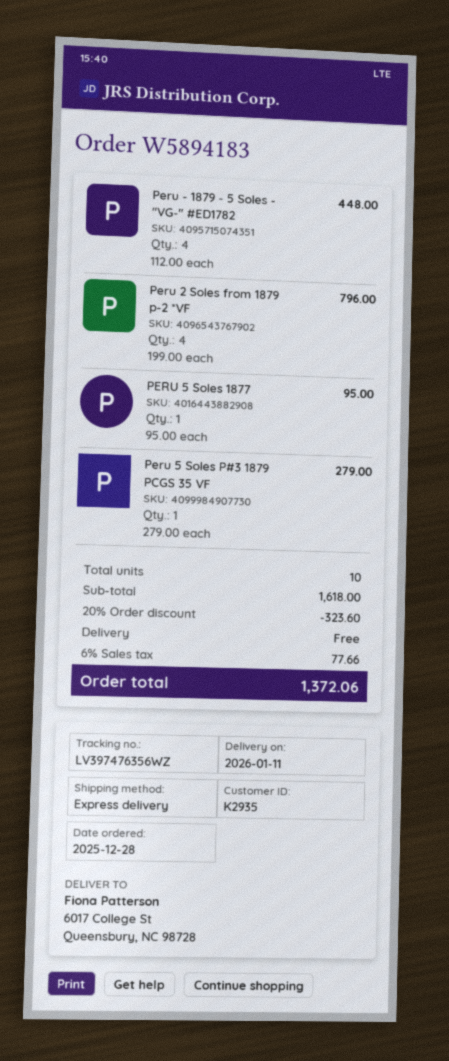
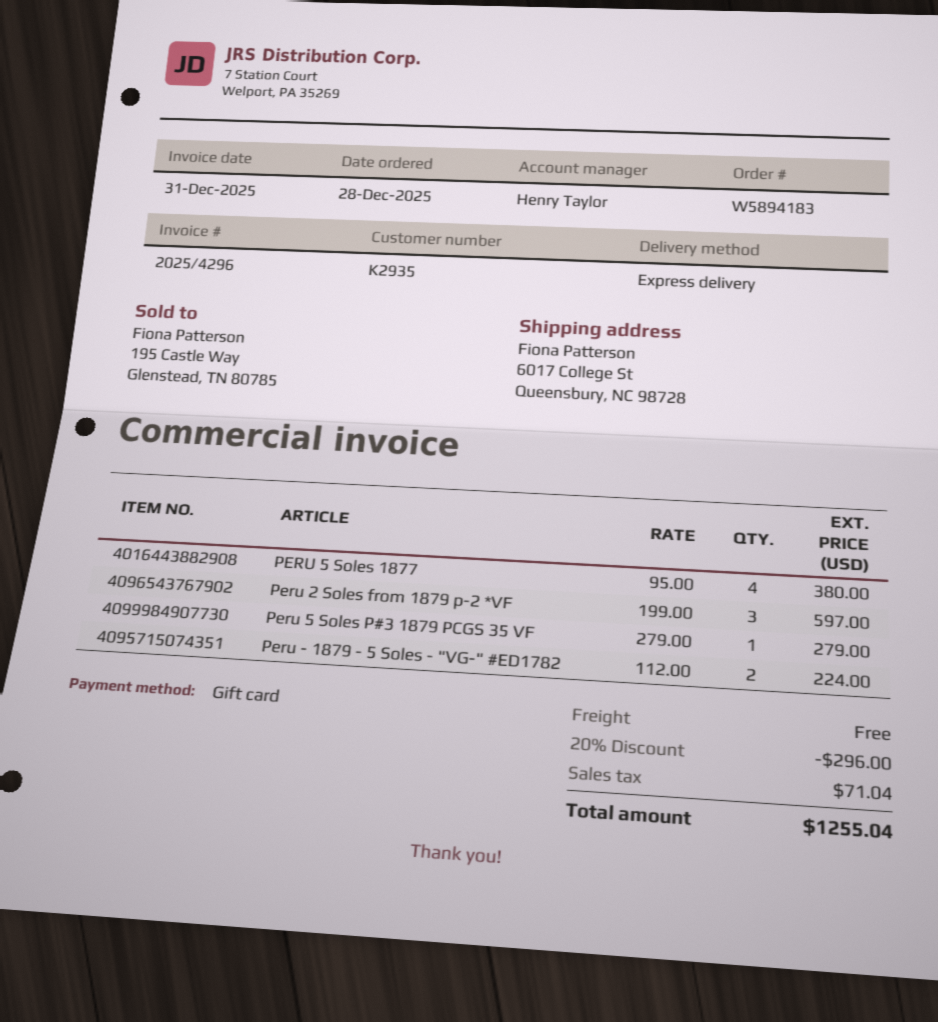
Peru - 1879 - 5 Soles - "VG-" #ED1782: 4 x 112.00 = 448.00 -> 2 x 112.00 = 224.00
Peru 2 Soles from 1879 p-2 *VF: 4 x 199.00 = 796.00 -> 3 x 199.00 = 597.00
PERU 5 Soles 1877: 1 x 95.00 = 95.00 -> 4 x 95.00 = 380.00
discount: 20% = 323.60 -> 20% = 296.00
tax: 77.66 -> 71.04
total: 1372.06 -> 1255.04

